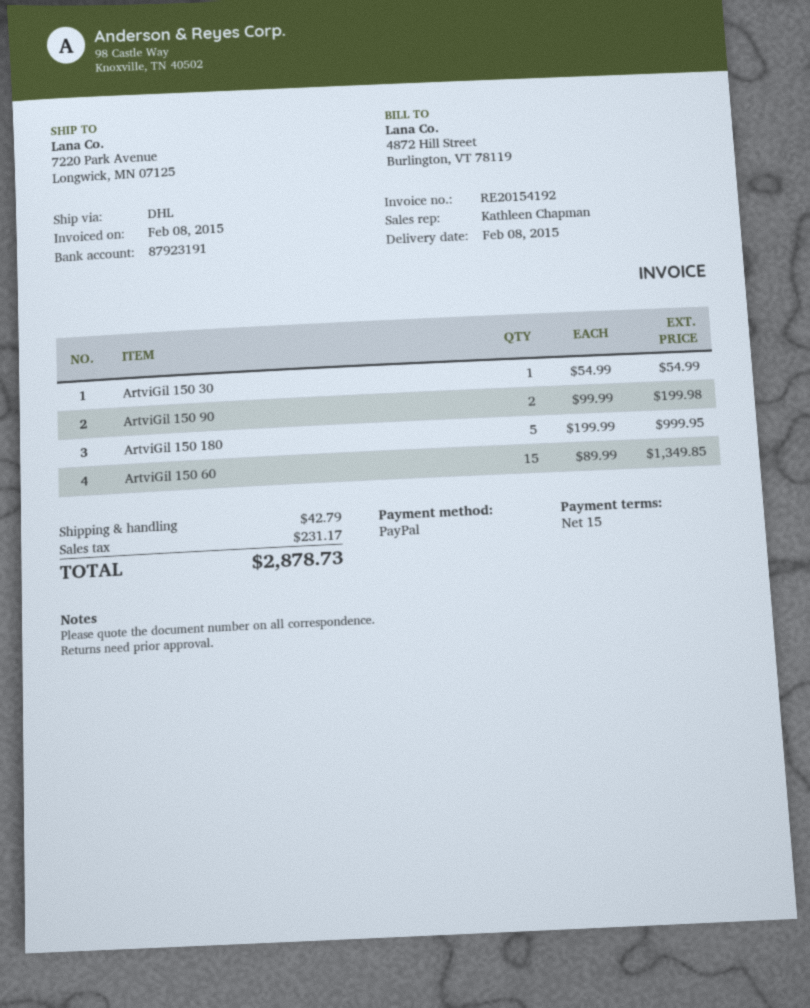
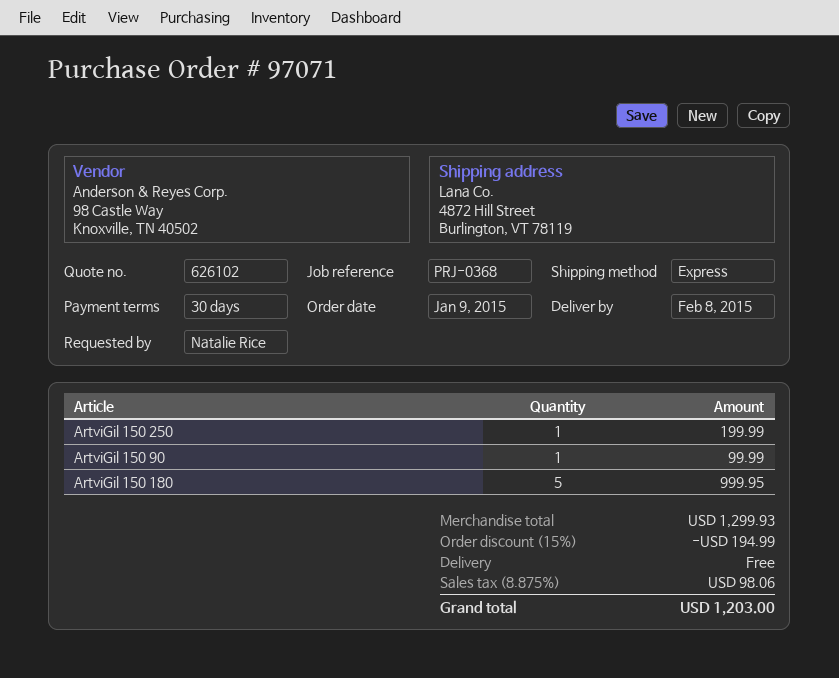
payment terms: 15 days -> 30 days
shipping method: DHL -> express
ship to: 7220 Park Avenue, Longwick, MN 07125 -> 4872 Hill Street, Burlington, VT 78119
ArtviGil 150 30: 1 for 54.99 -> none
ArtviGil 150 90: 2 for 199.98 -> 1 for 99.99
ArtviGil 150 60: 15 for 1349.85 -> none
ArtviGil 150 250: none -> 1 for 199.99
discount: none -> 15% = 194.99
shipping: 42.79 -> 0.00
tax: 231.17 -> 98.06
total: 2878.73 -> 1203.00

